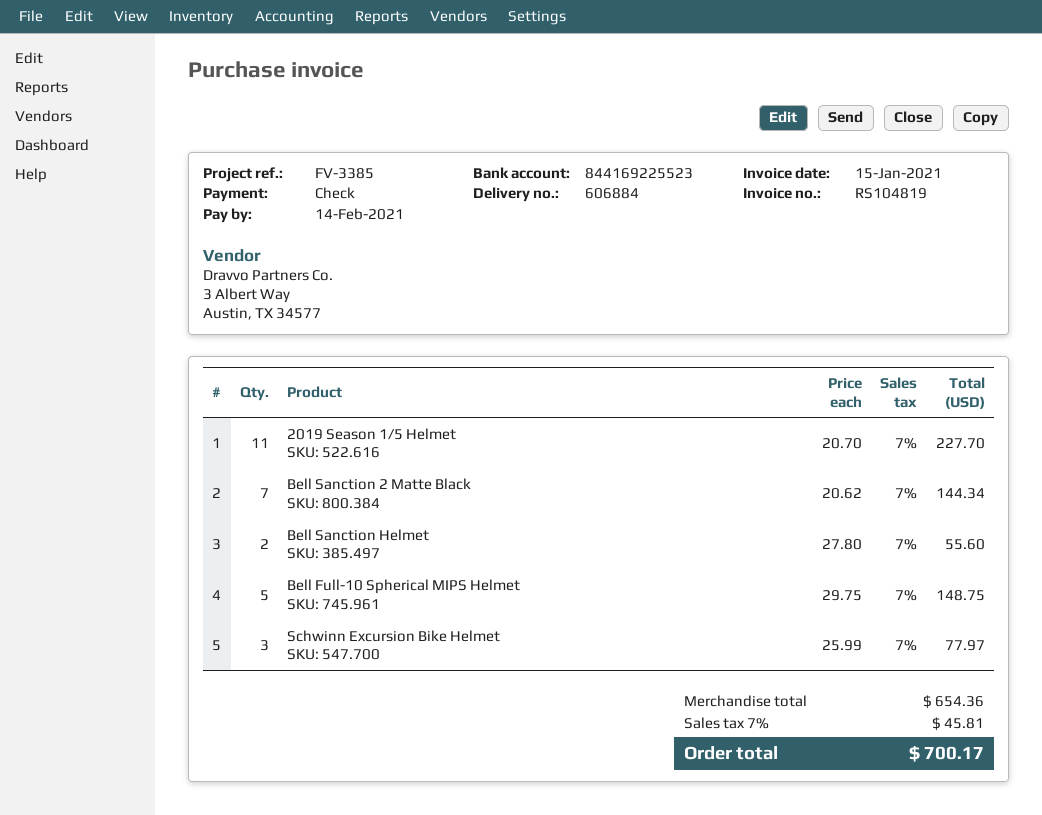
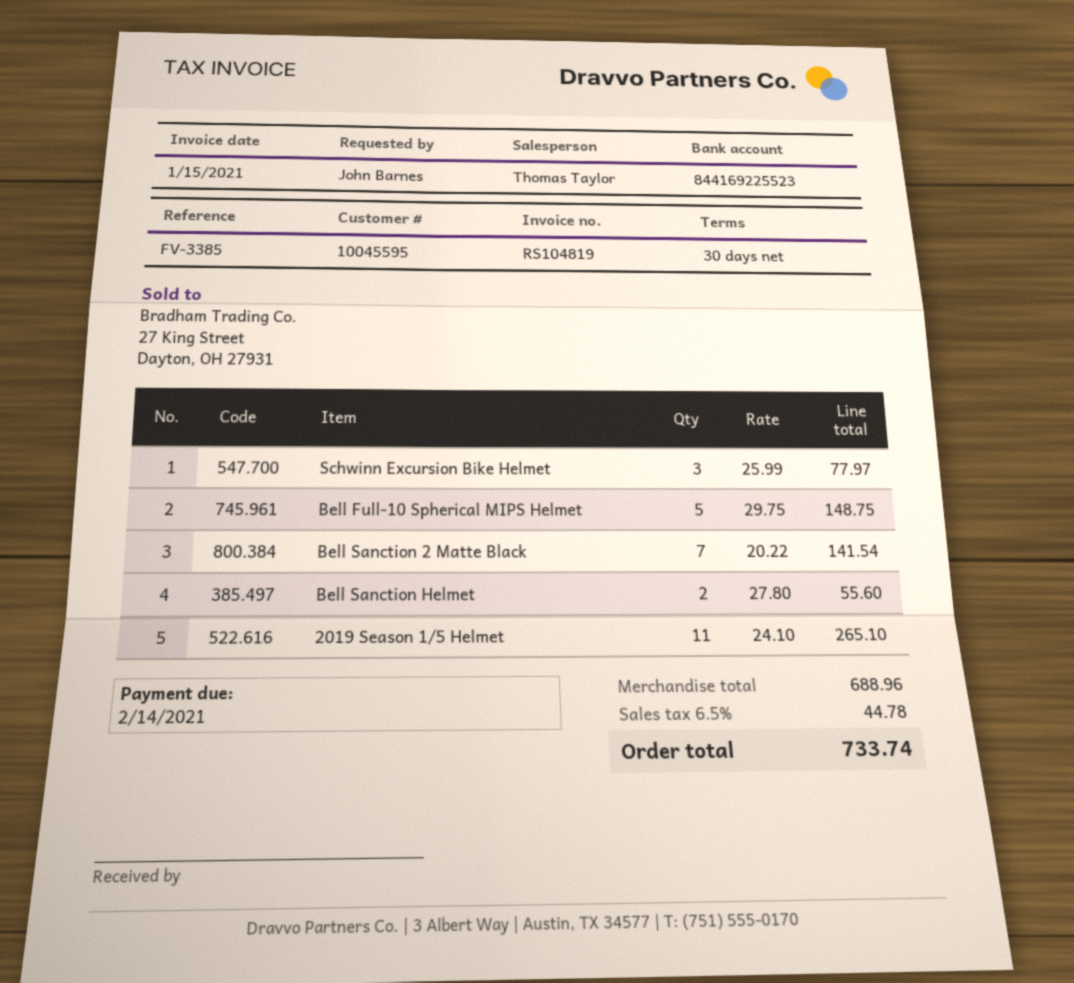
2019 Season 1/5 Helmet: 11 x 20.70 = 227.70 -> 11 x 24.10 = 265.10
Bell Sanction 2 Matte Black: 7 x 20.62 = 144.34 -> 7 x 20.22 = 141.54
subtotal: 654.36 -> 688.96
tax: 7% = 45.81 -> 6.5% = 44.78
total: 700.17 -> 733.74

